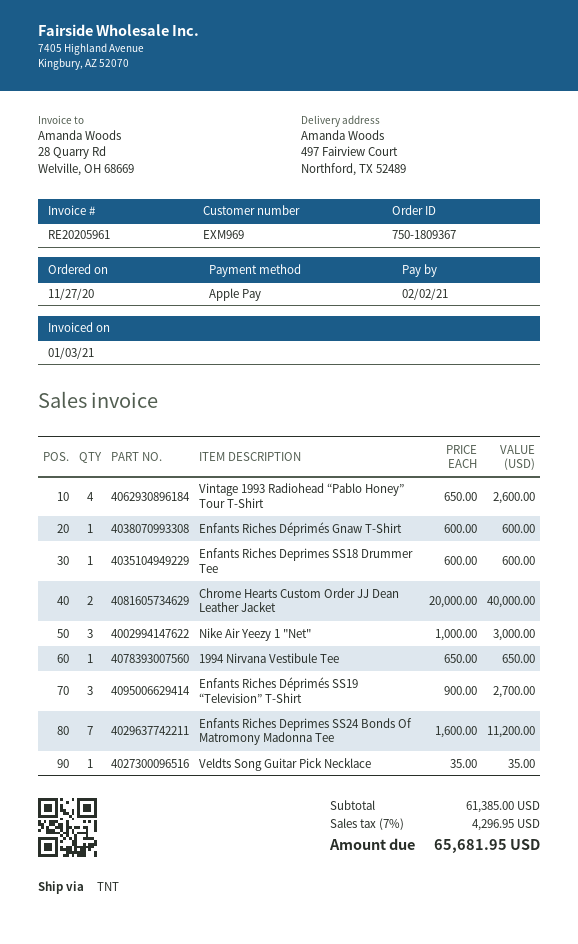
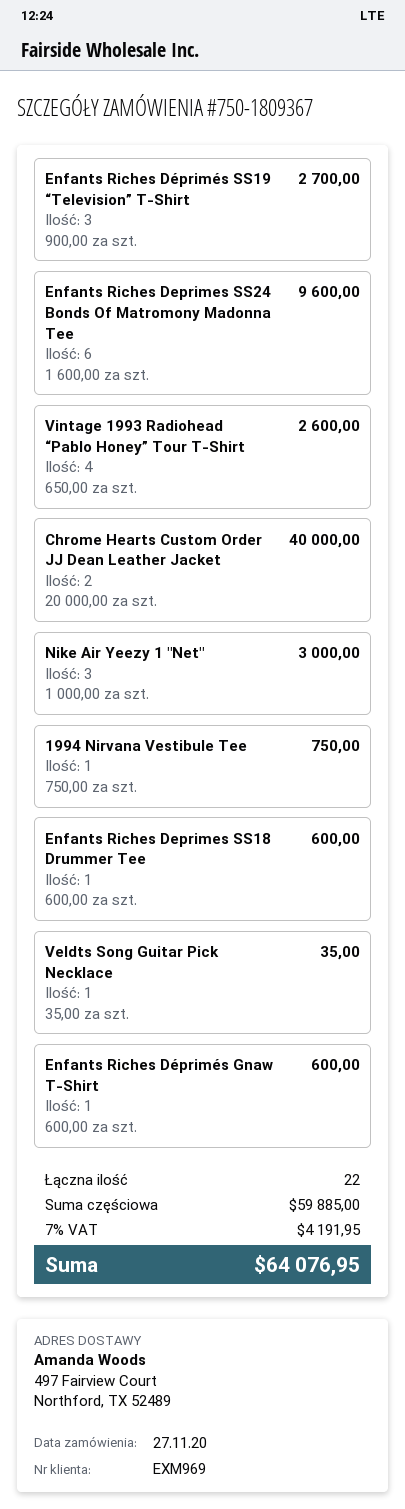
1994 Nirvana Vestibule Tee: 1 x 650.00 = 650.00 -> 1 x 750.00 = 750.00
Enfants Riches Deprimes SS24 Bonds Of Matromony Madonna Tee: 7 x 1600.00 = 11200.00 -> 6 x 1600.00 = 9600.00
subtotal: 61385.00 -> 59885.00
tax: 7% = 4296.95 -> 7% = 4191.95
total: 65681.95 -> 64076.95

